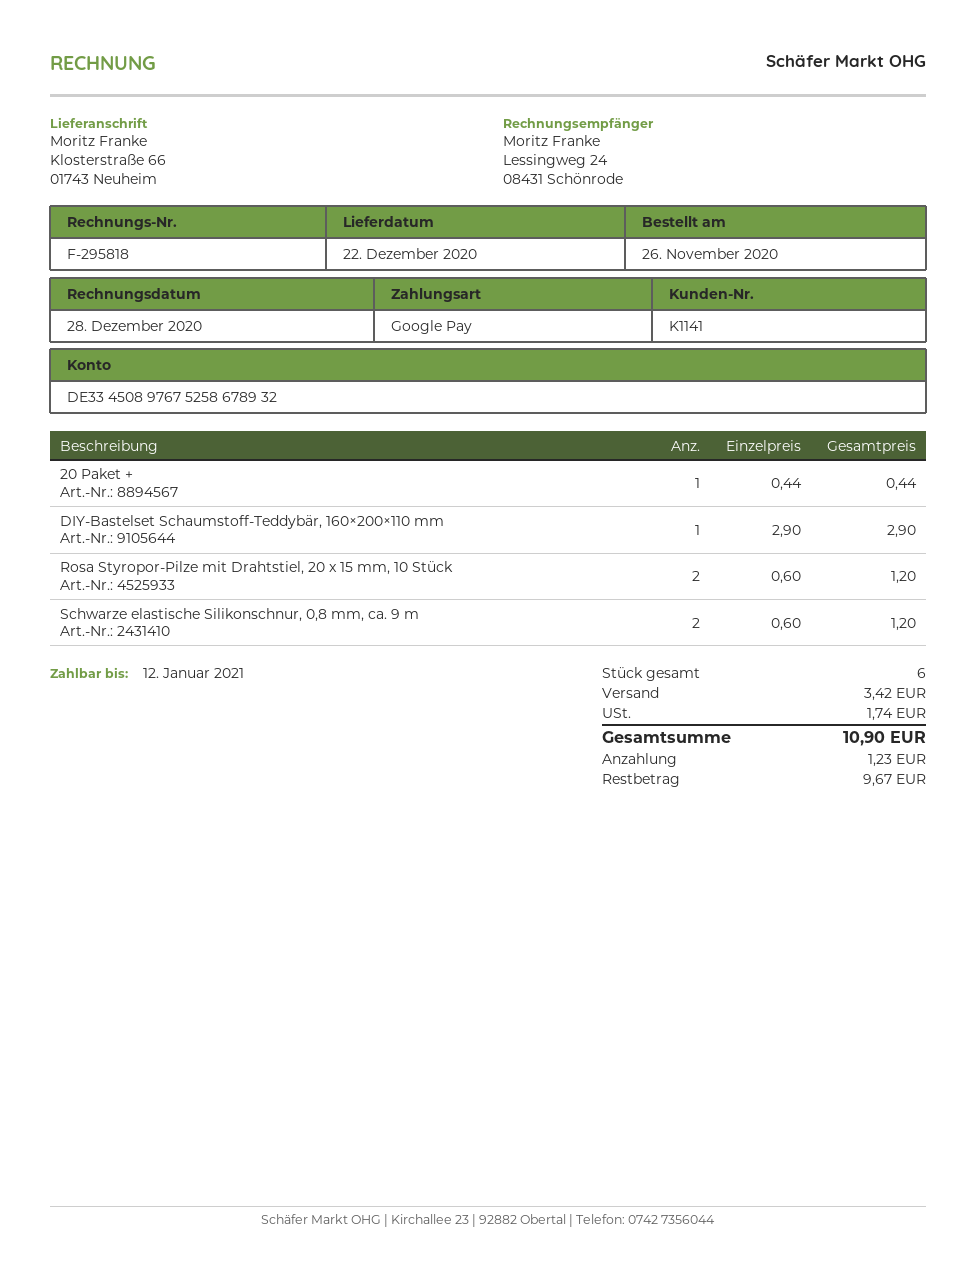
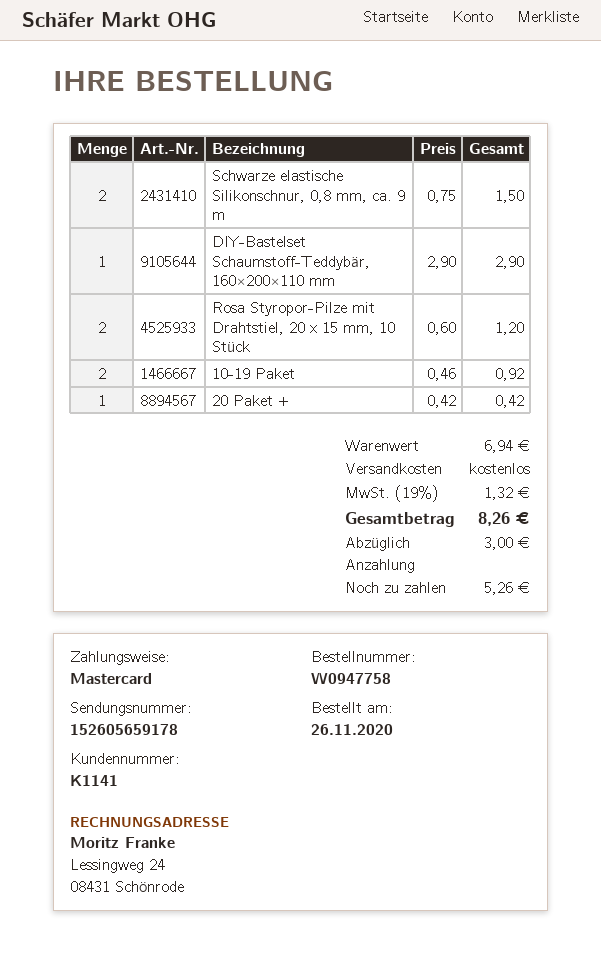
payment method: Google Pay -> Mastercard
20 Paket +: 1 x 0.44 = 0.44 -> 1 x 0.42 = 0.42
Schwarze elastische Silikonschnur, 0,8 mm, ca. 9 m: 2 x 0.60 = 1.20 -> 2 x 0.75 = 1.50
10-19 Paket: none -> 2 x 0.46 = 0.92
shipping: 3.42 -> 0.00
tax: 1.74 -> 1.32
total: 10.90 -> 8.26
deposit: 1.23 -> 3.00
balance: 9.67 -> 5.26

